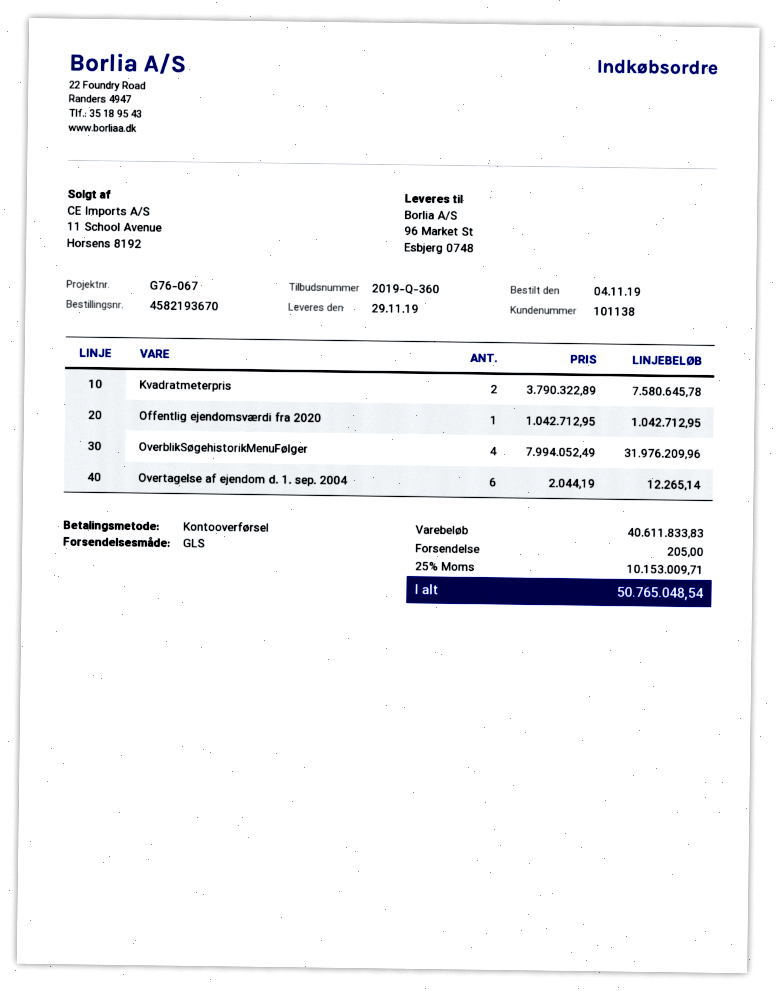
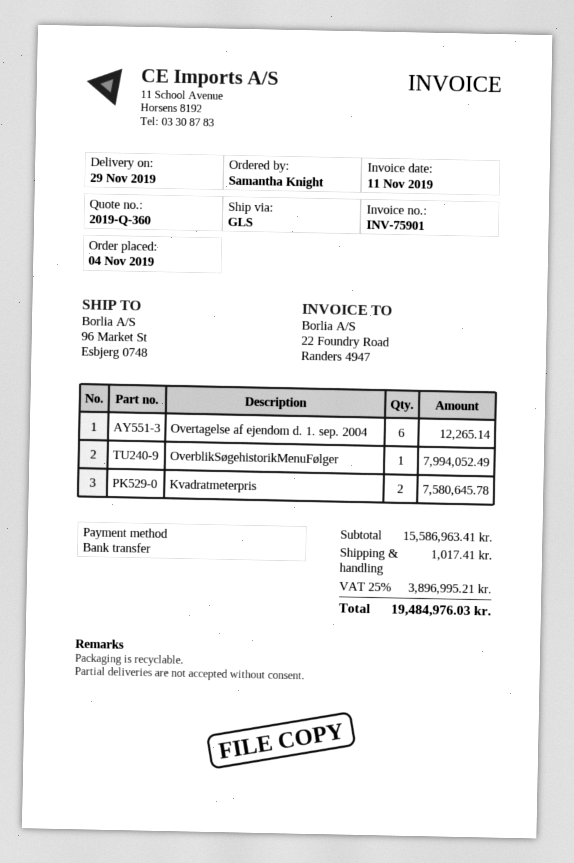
Offentlig ejendomsværdi fra 2020: 1 for 1042712.95 -> none
OverblikSøgehistorikMenuFølger: 4 for 31976209.96 -> 1 for 7994052.49
subtotal: 40611833.83 -> 15586963.41
shipping: 205.00 -> 1017.41
tax: 25% = 10153009.71 -> 25% = 3896995.21
total: 50765048.54 -> 19484976.03

